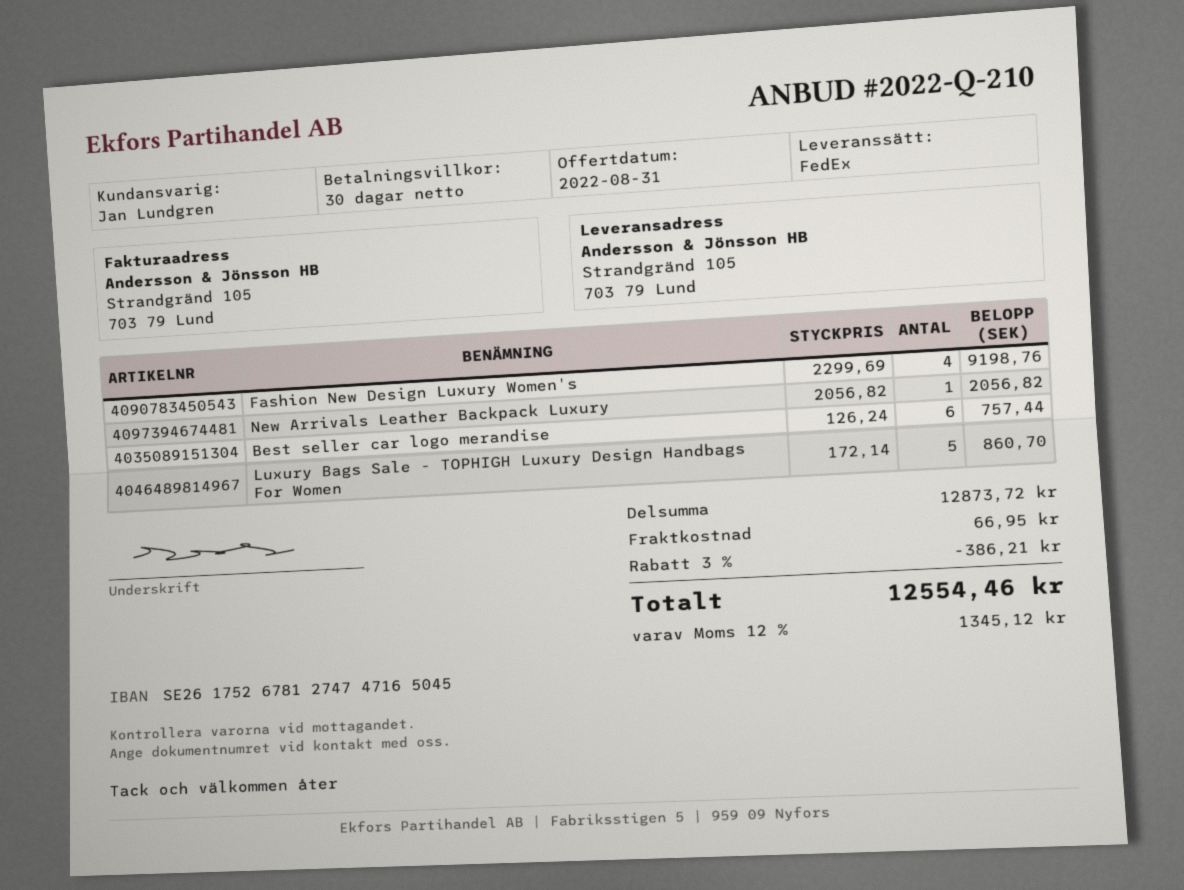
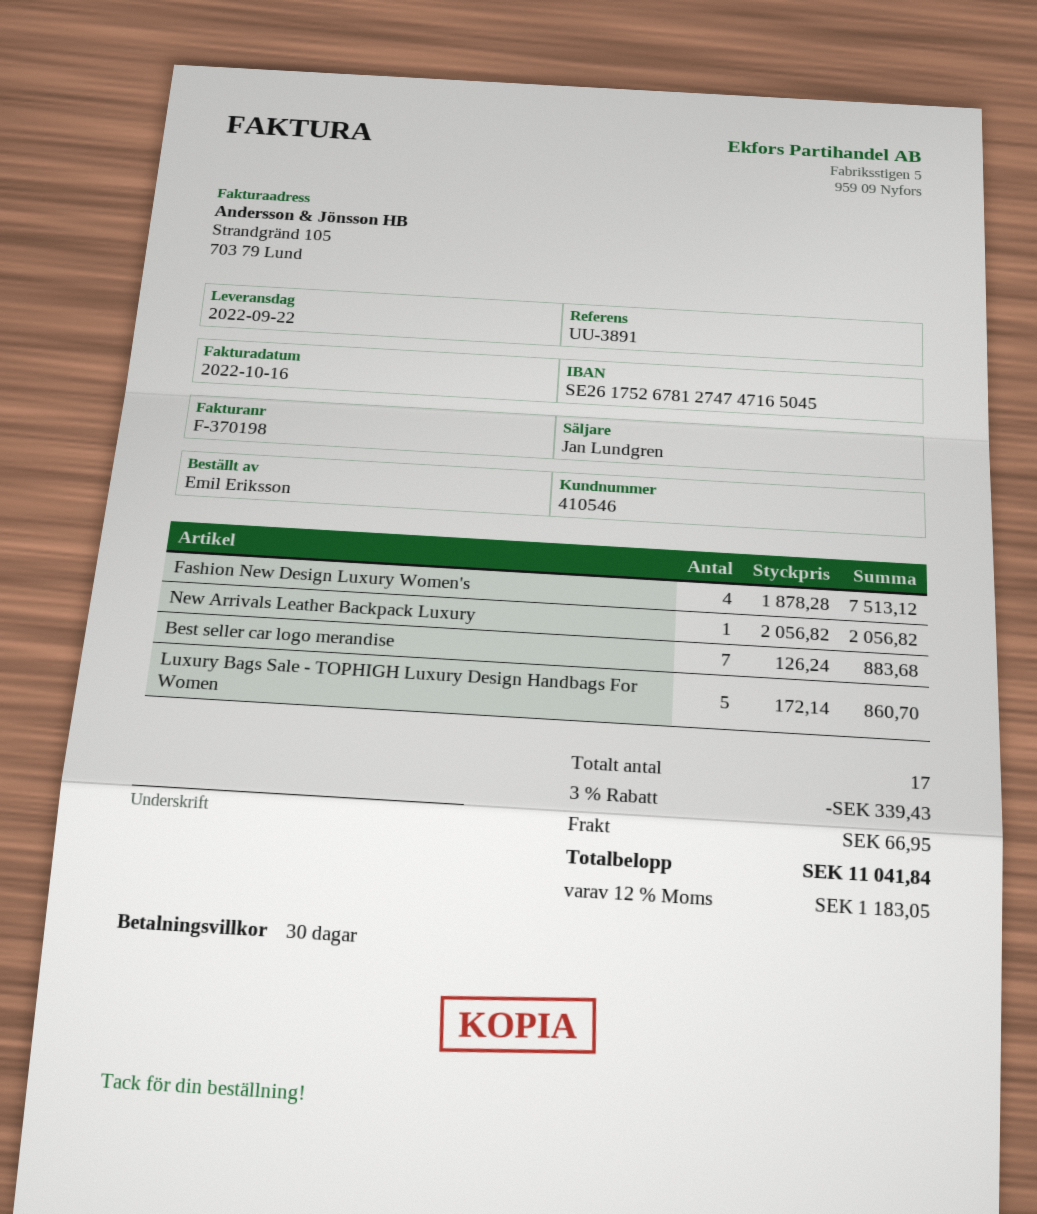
Fashion New Design Luxury Women's: 4 x 2299.69 = 9198.76 -> 4 x 1878.28 = 7513.12
Best seller car logo merandise: 6 x 126.24 = 757.44 -> 7 x 126.24 = 883.68
discount: 3% = 386.21 -> 3% = 339.43
tax: 12% = 1345.12 -> 12% = 1183.05
total: 12554.46 -> 11041.84

